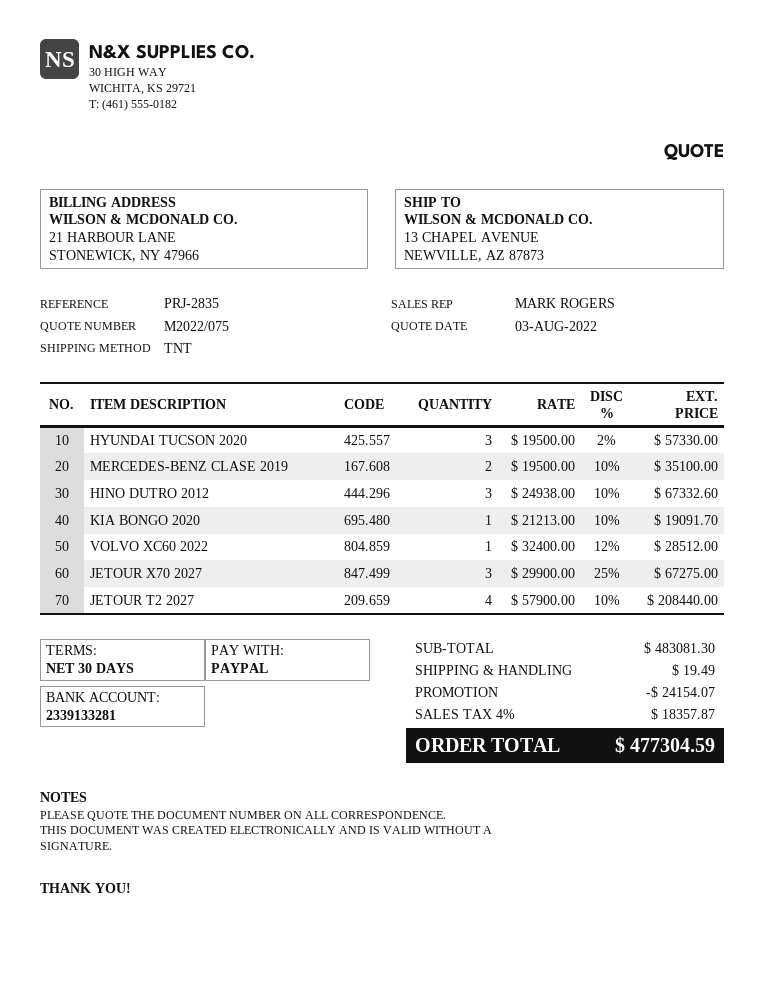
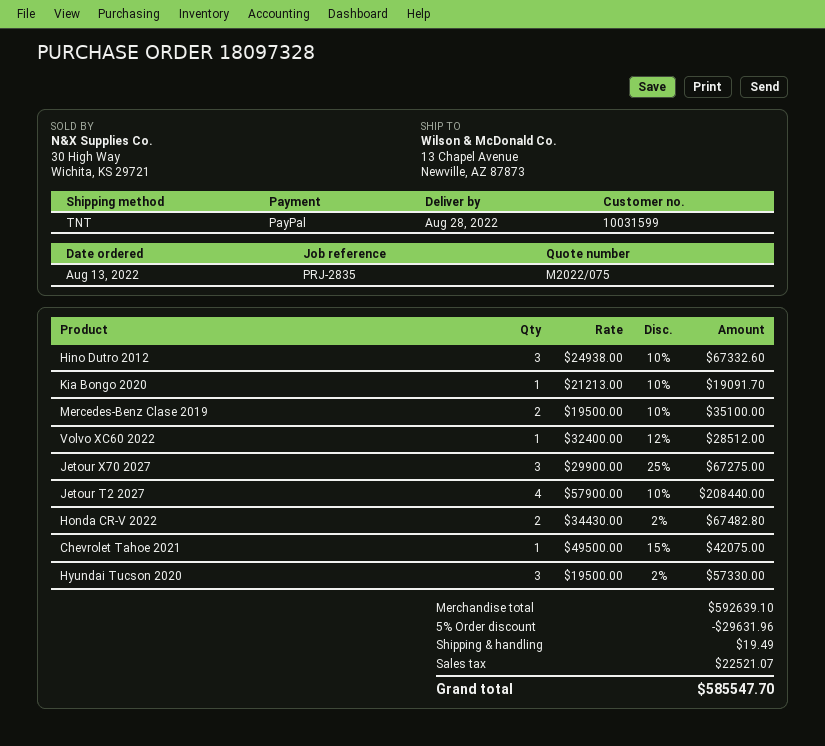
Honda CR-V 2022: none -> 2 x 34430.00 - 2% = 67482.80
Chevrolet Tahoe 2021: none -> 1 x 49500.00 - 15% = 42075.00
subtotal: 483081.30 -> 592639.10
discount: 24154.07 -> 29631.96
tax: 18357.87 -> 22521.07
total: 477304.59 -> 585547.70

